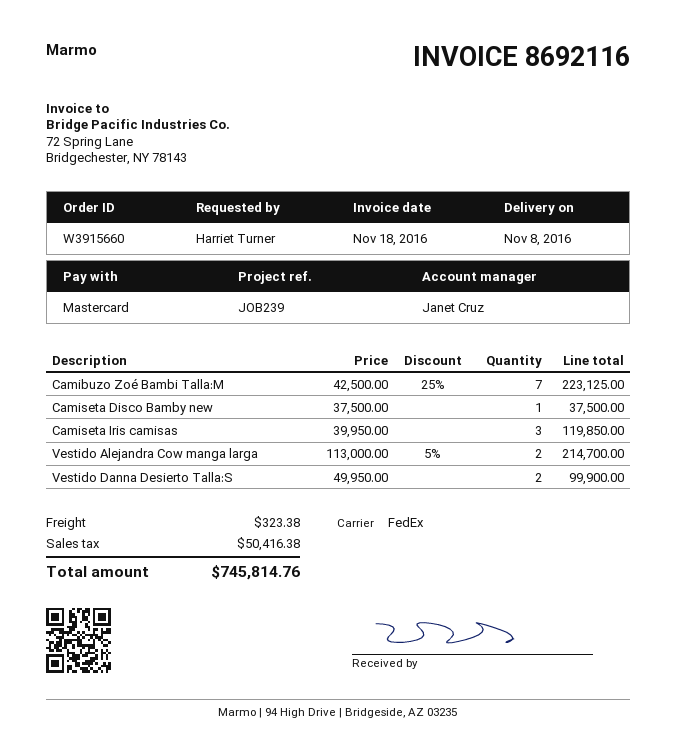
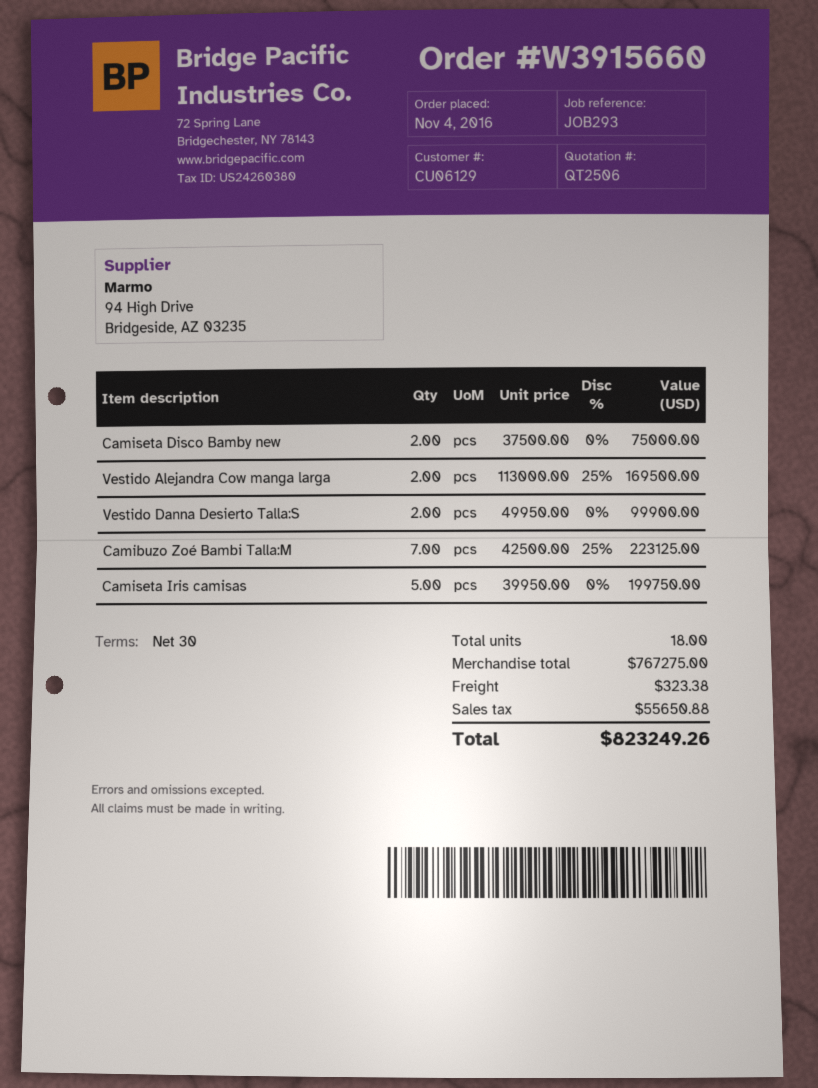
reference: JOB239 -> JOB293
Camiseta Disco Bamby new: 1 x 37500.00 = 37500.00 -> 2 x 37500.00 = 75000.00
Camiseta Iris camisas: 3 x 39950.00 = 119850.00 -> 5 x 39950.00 = 199750.00
Vestido Alejandra Cow manga larga: 2 x 113000.00 - 5% = 214700.00 -> 2 x 113000.00 - 25% = 169500.00
tax: 50416.38 -> 55650.88
total: 745814.76 -> 823249.26

